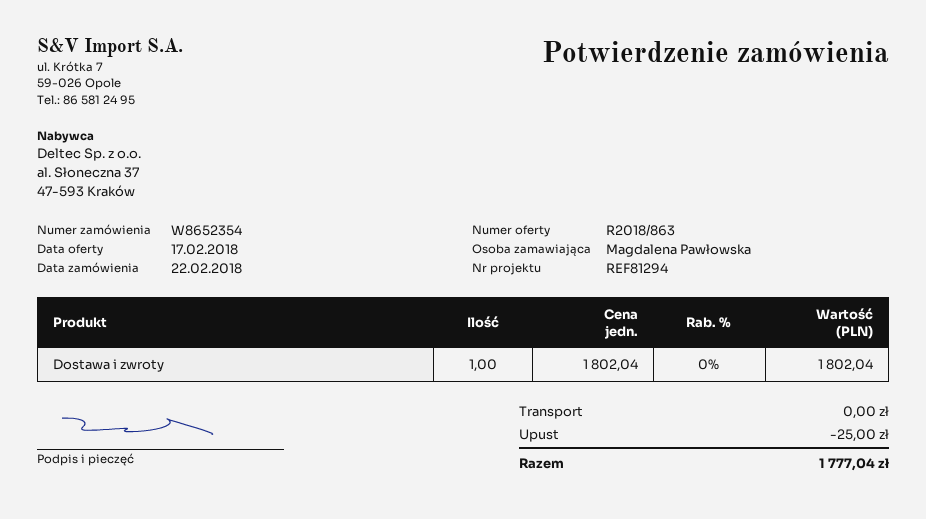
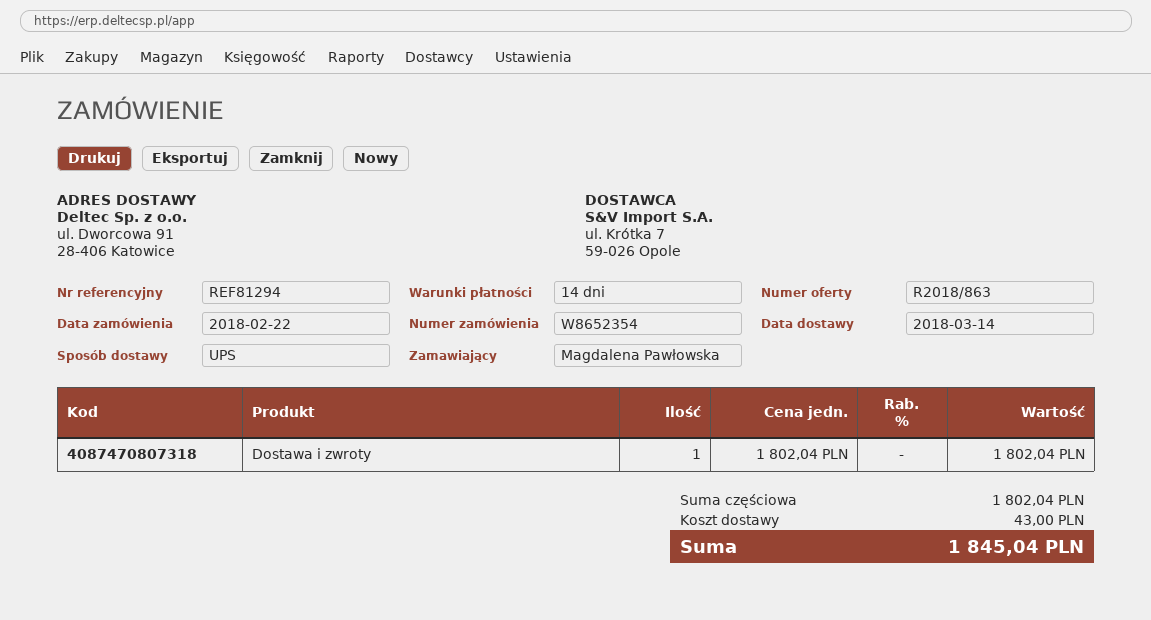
discount: 25.00 -> none
shipping: 0.00 -> 43.00
total: 1777.04 -> 1845.04

